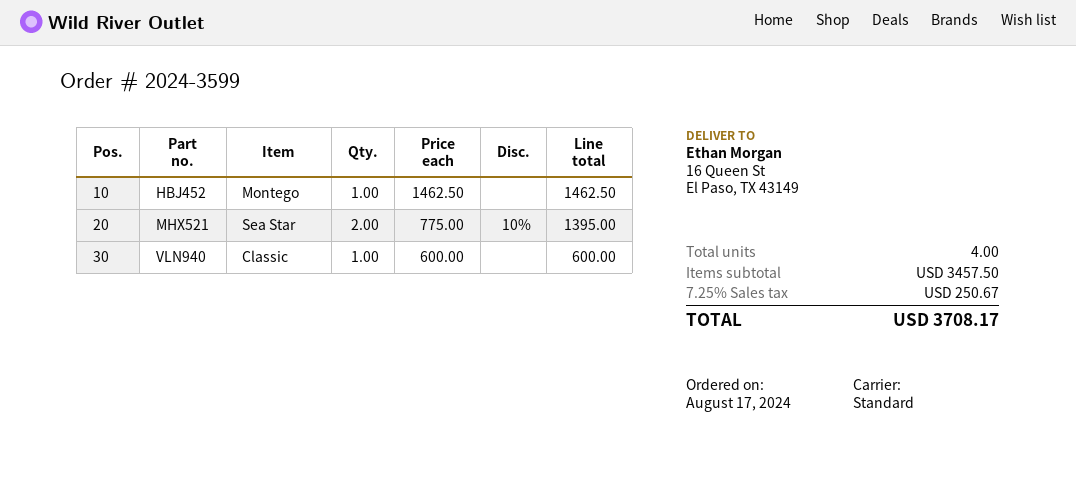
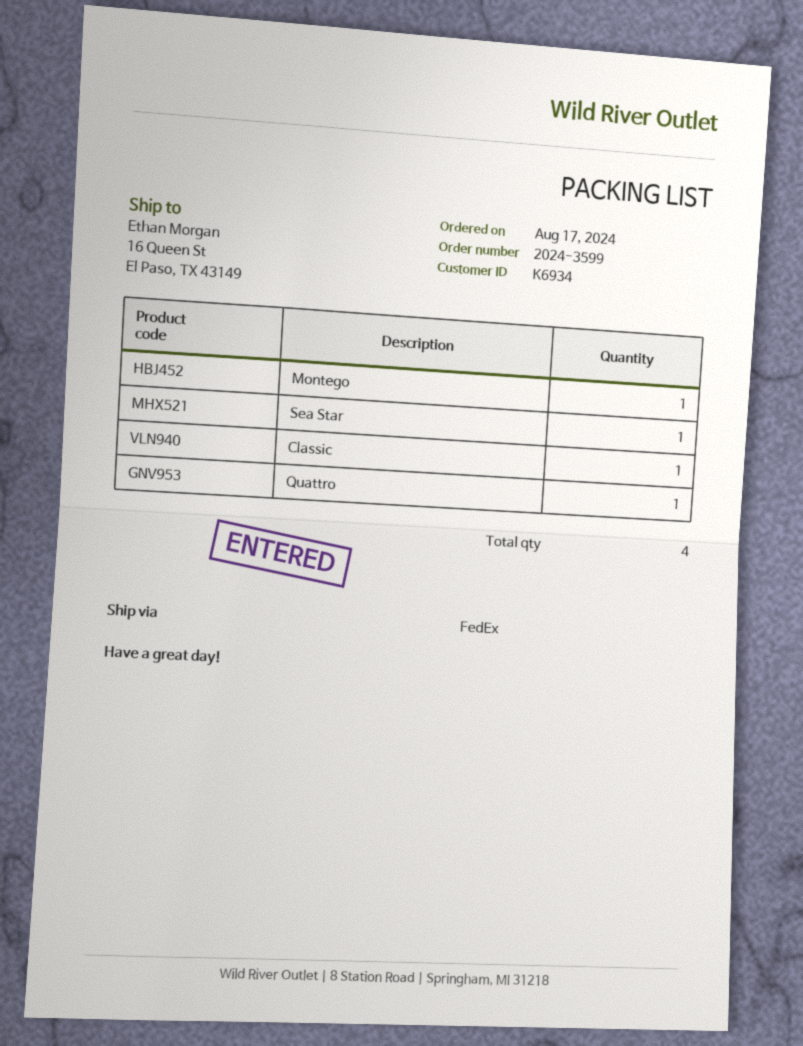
shipping method: standard -> FedEx
Sea Star: 2 -> 1
Quattro: none -> 1

